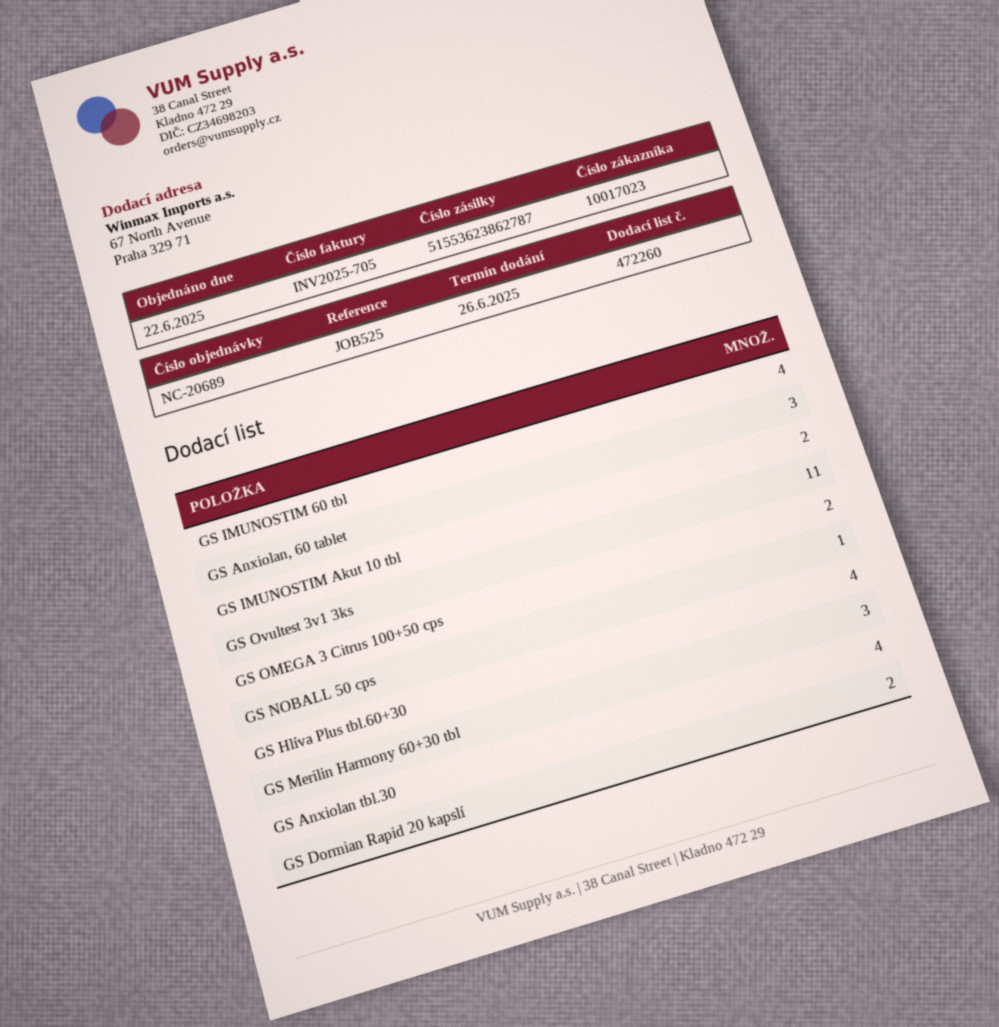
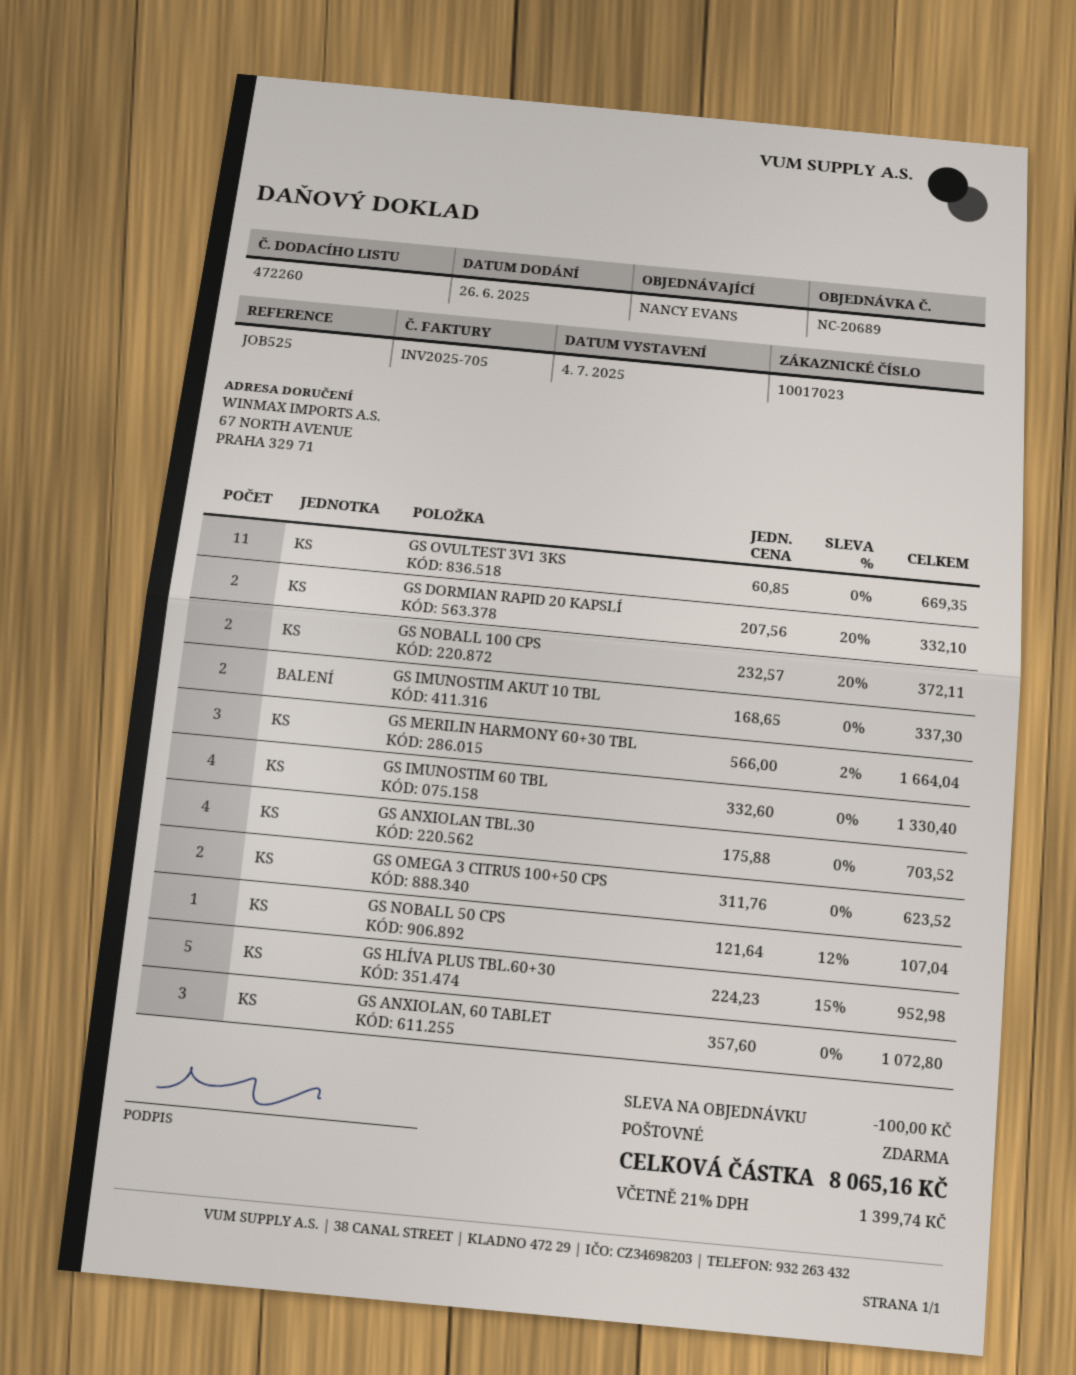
GS Hlíva Plus tbl.60+30: 4 -> 5
GS NOBALL 100 CPS: none -> 2

